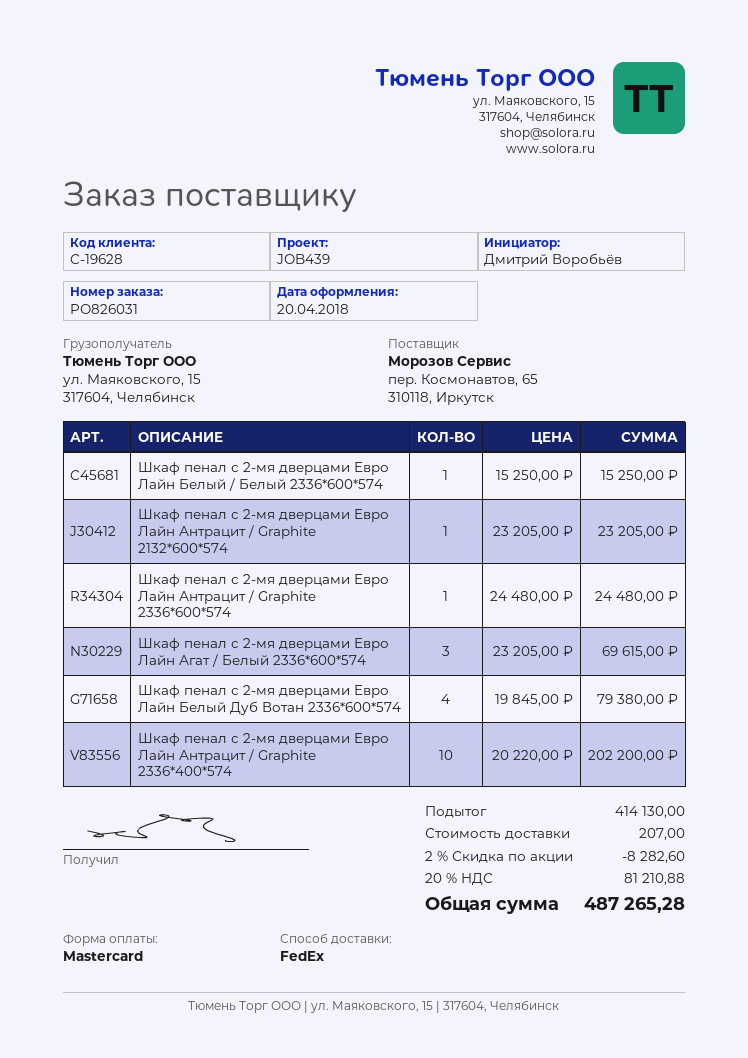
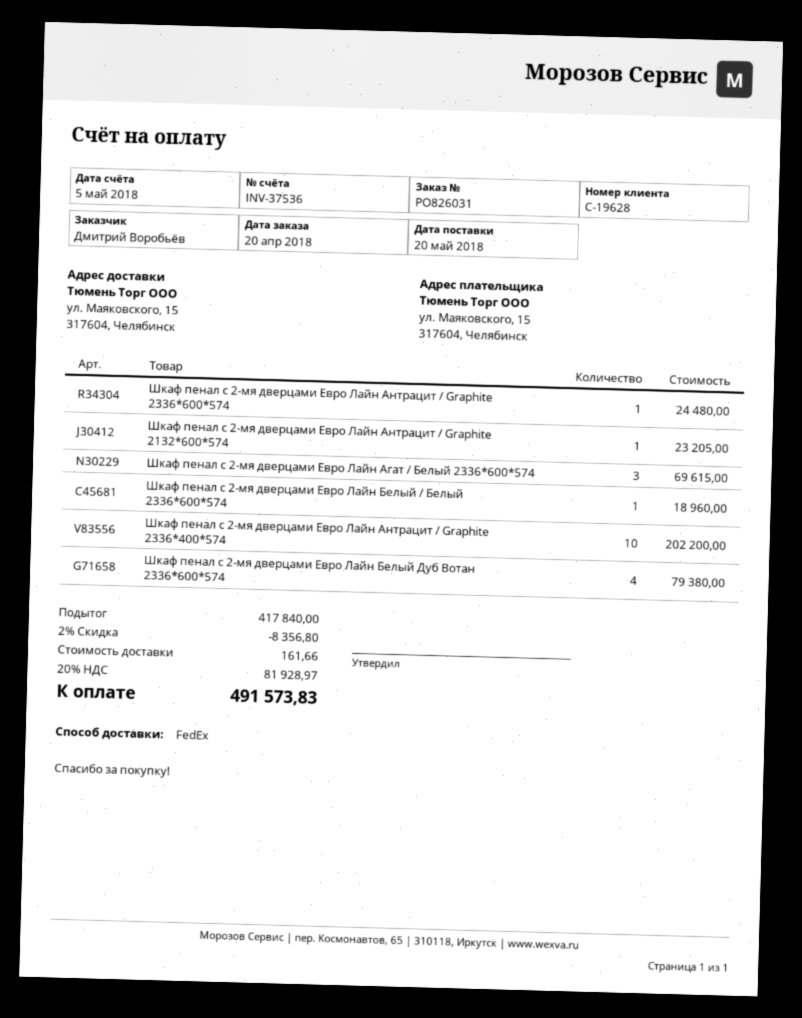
Шкаф пенал с 2-мя дверцами Евро Лайн Белый / Белый 2336*600*574: 1 for 15250.00 -> 1 for 18960.00
subtotal: 414130.00 -> 417840.00
discount: 2% = 8282.60 -> 2% = 8356.80
shipping: 207.00 -> 161.66
tax: 20% = 81210.88 -> 20% = 81928.97
total: 487265.28 -> 491573.83

